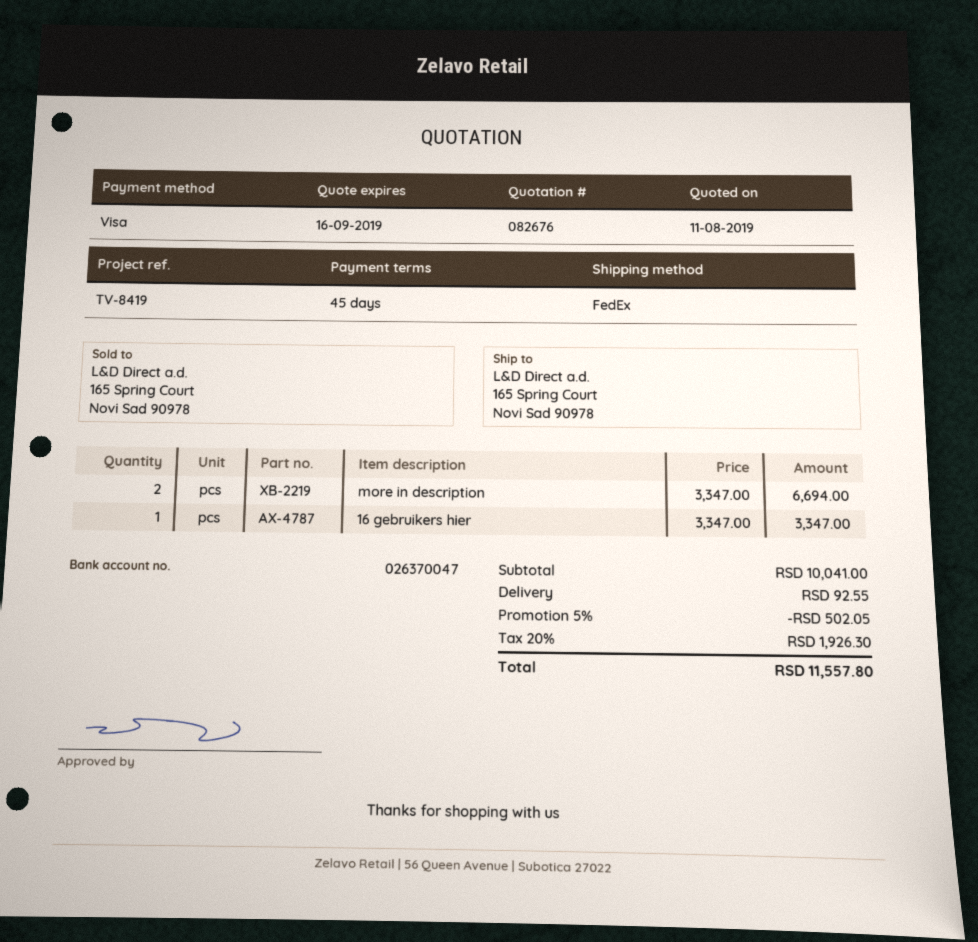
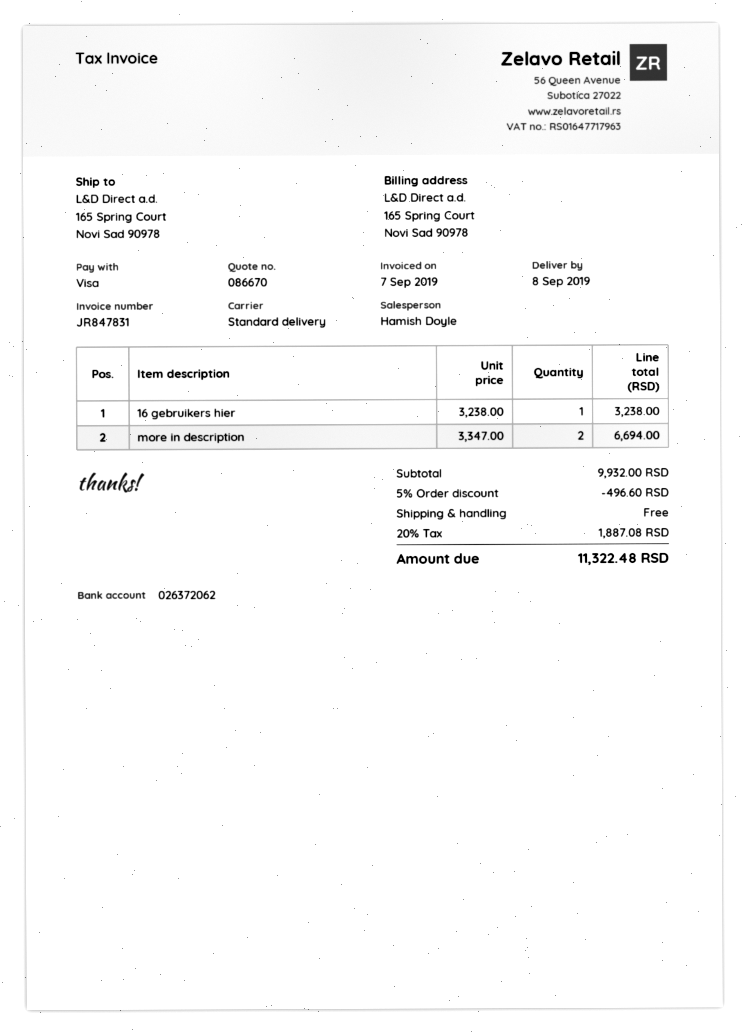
quote number: 082676 -> 086670
bank account: 026370047 -> 026372062
shipping method: FedEx -> standard
16 gebruikers hier: 1 x 3347.00 = 3347.00 -> 1 x 3238.00 = 3238.00
subtotal: 10041.00 -> 9932.00
discount: 5% = 502.05 -> 5% = 496.60
shipping: 92.55 -> 0.00
tax: 20% = 1926.30 -> 20% = 1887.08
total: 11557.80 -> 11322.48

